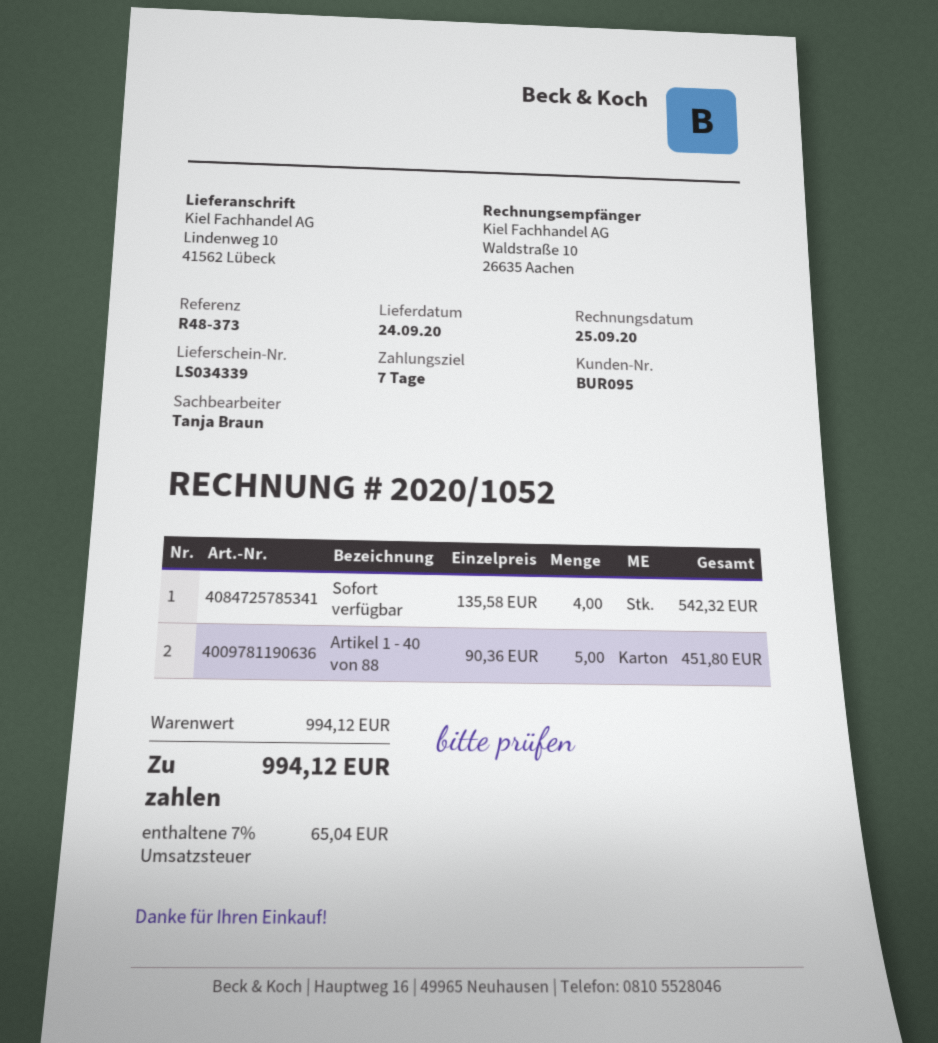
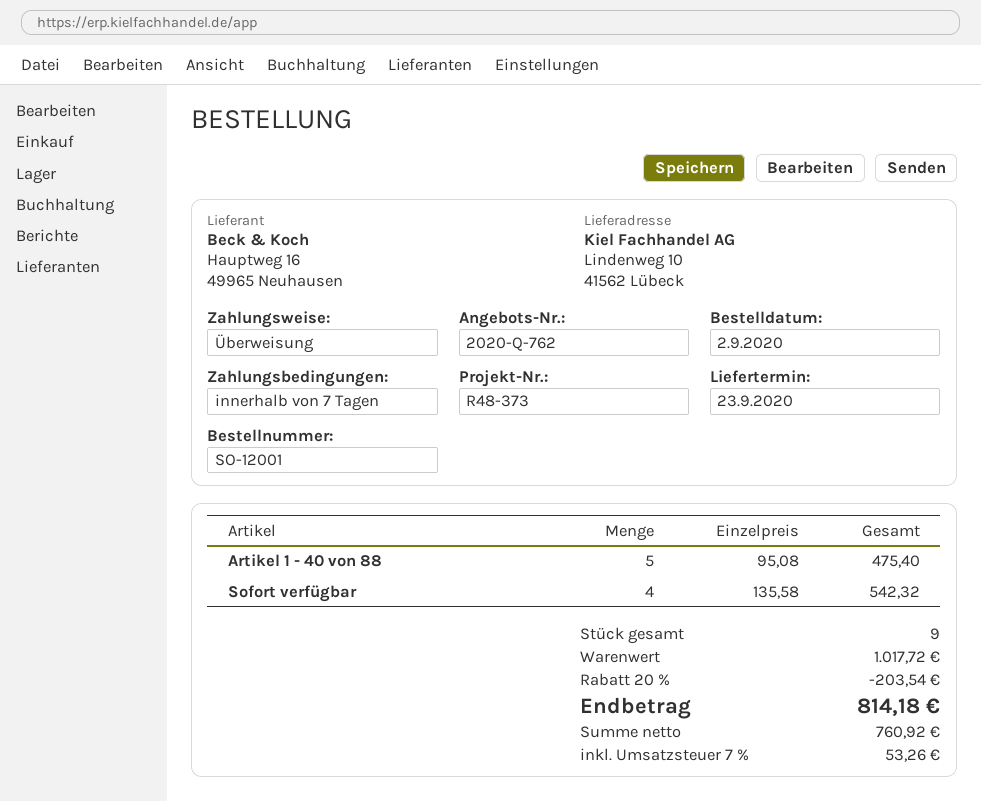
delivery date: 2020-09-24 -> 2020-09-23
Artikel 1 - 40 von 88: 5 x 90.36 = 451.80 -> 5 x 95.08 = 475.40
subtotal: 994.12 -> 1017.72
discount: none -> 20% = 203.54
tax: 7% = 65.04 -> 7% = 53.26
total: 994.12 -> 814.18

